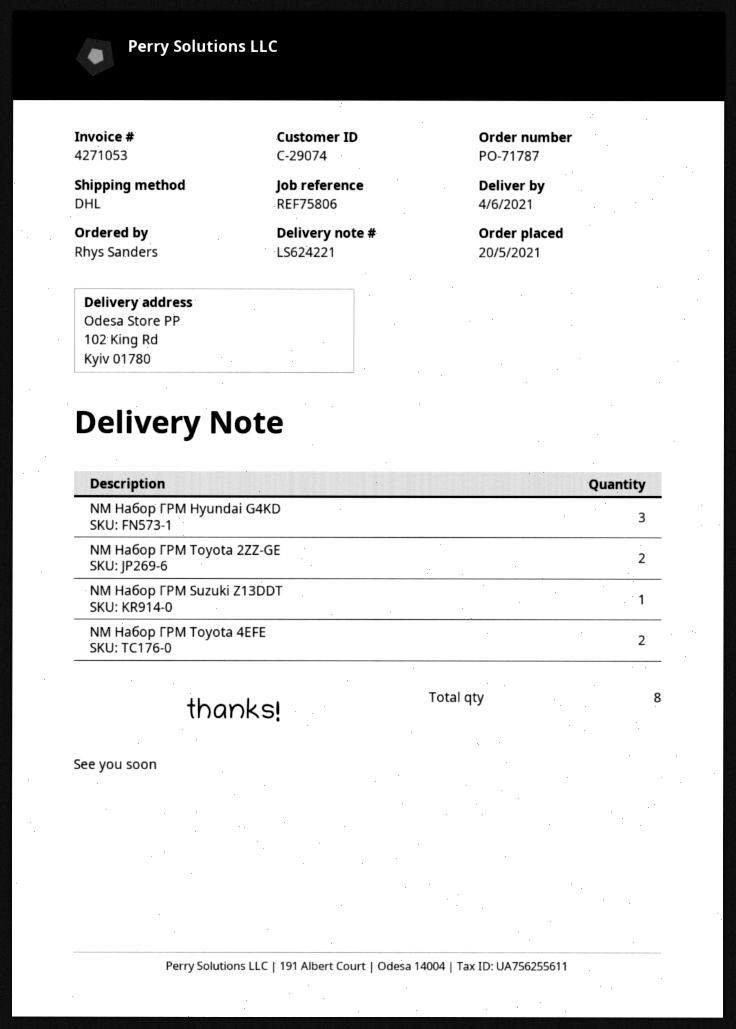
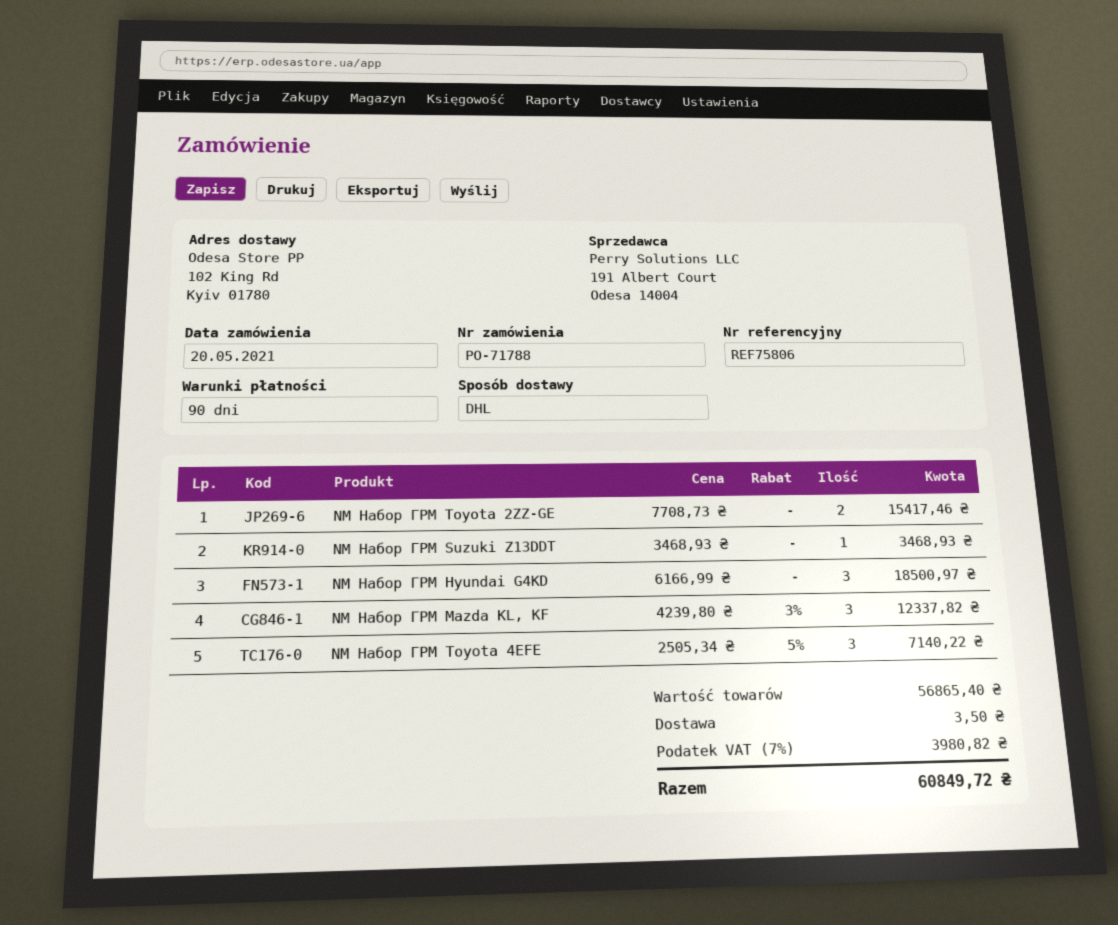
order number: PO-71787 -> PO-71788
NM Набор ГРМ Toyota 4EFE: 2 -> 3
NM Набор ГРМ Mazda KL, KF: none -> 3

